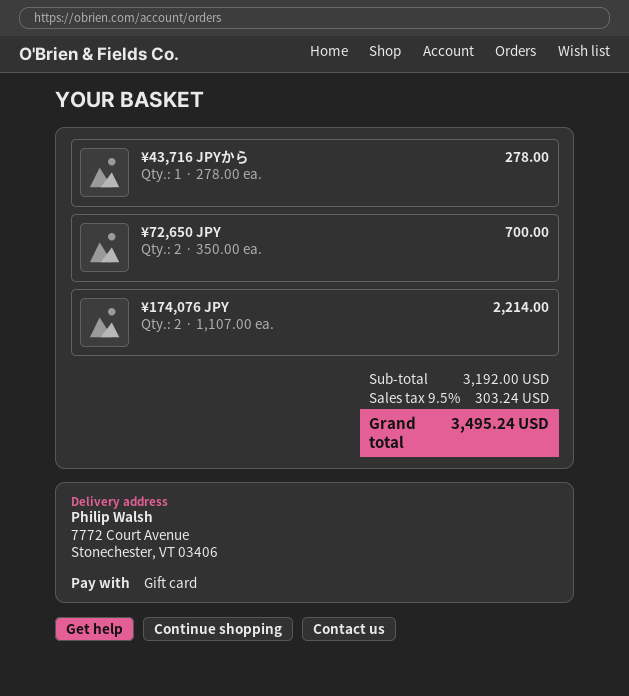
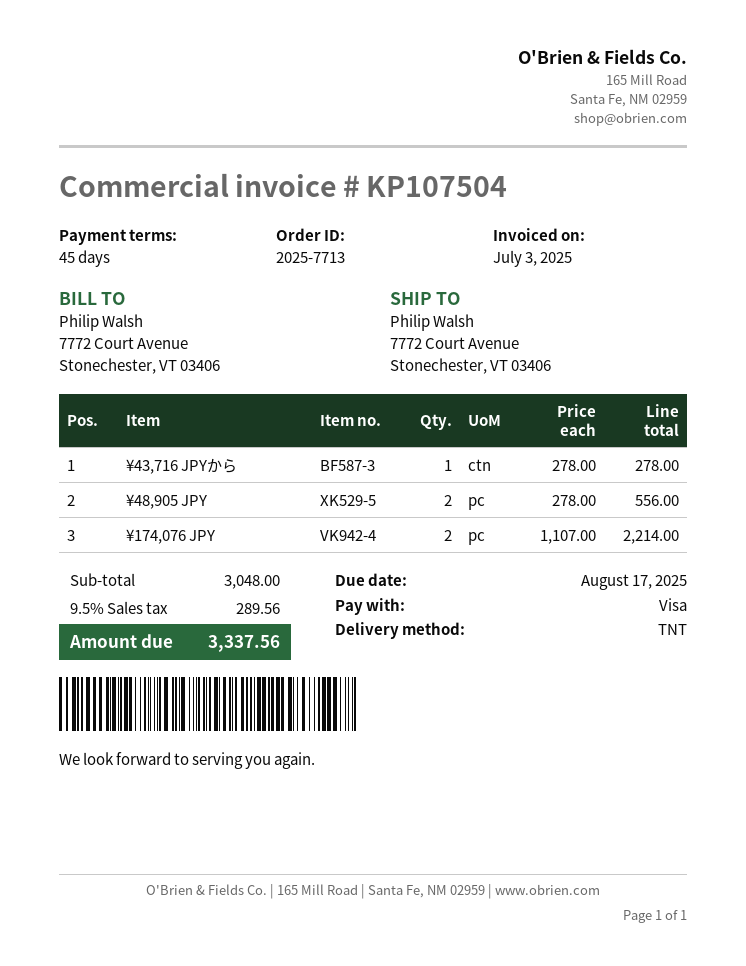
payment method: gift card -> Visa
¥72,650 JPY: 2 x 350.00 = 700.00 -> none
¥48,905 JPY: none -> 2 x 278.00 = 556.00
subtotal: 3192.00 -> 3048.00
tax: 9.5% = 303.24 -> 9.5% = 289.56
total: 3495.24 -> 3337.56

